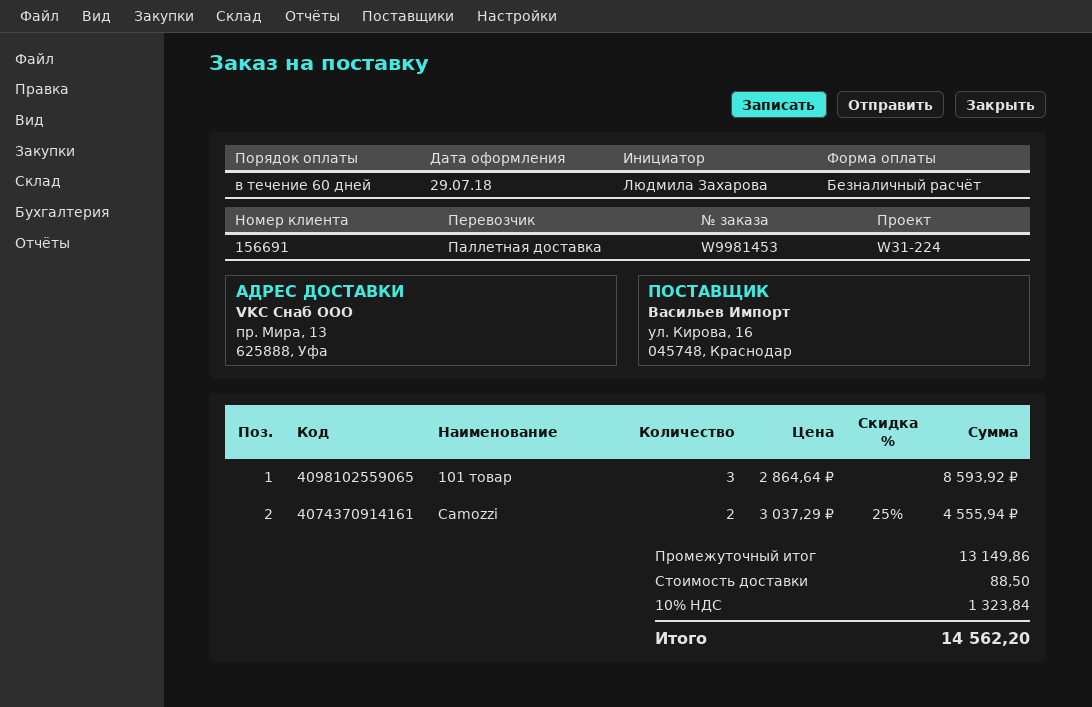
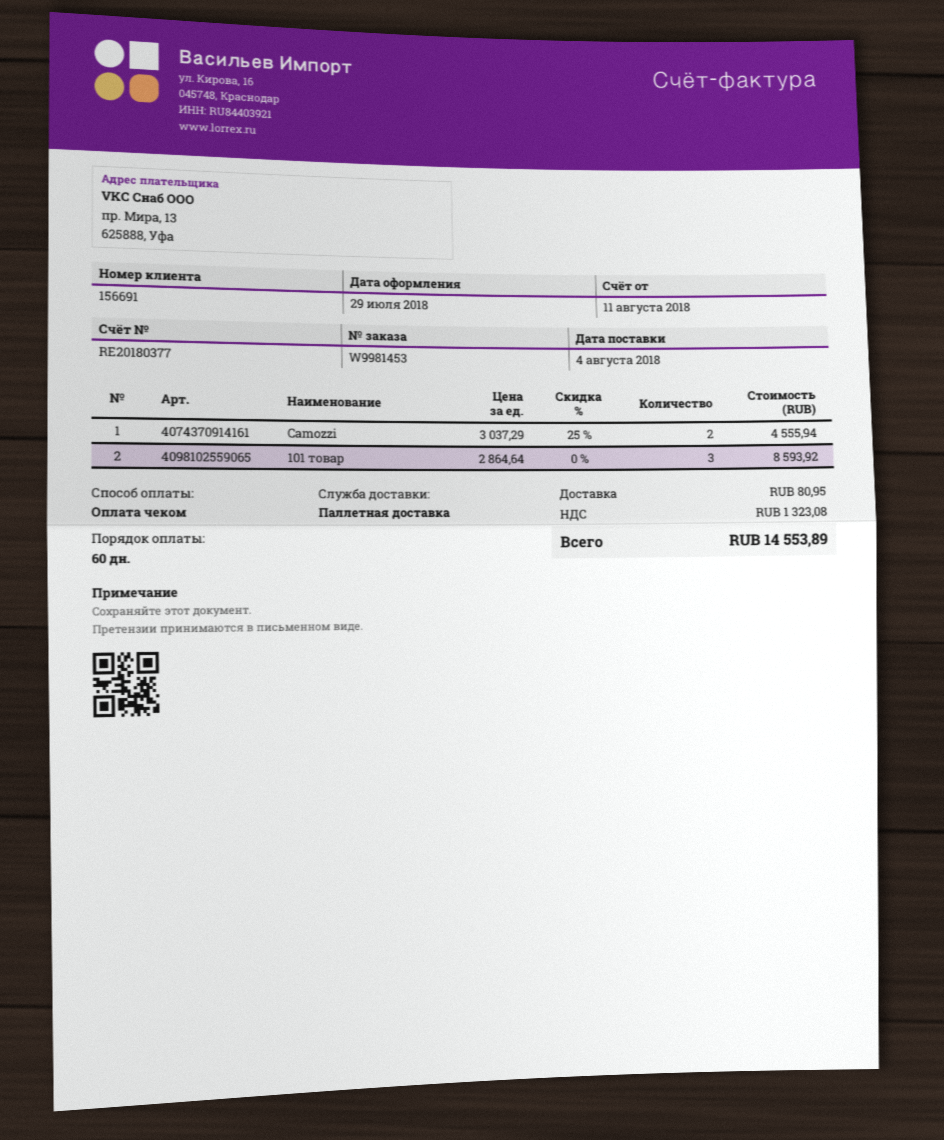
payment method: bank transfer -> cheque
shipping: 88.50 -> 80.95
tax: 1323.84 -> 1323.08
total: 14562.20 -> 14553.89

